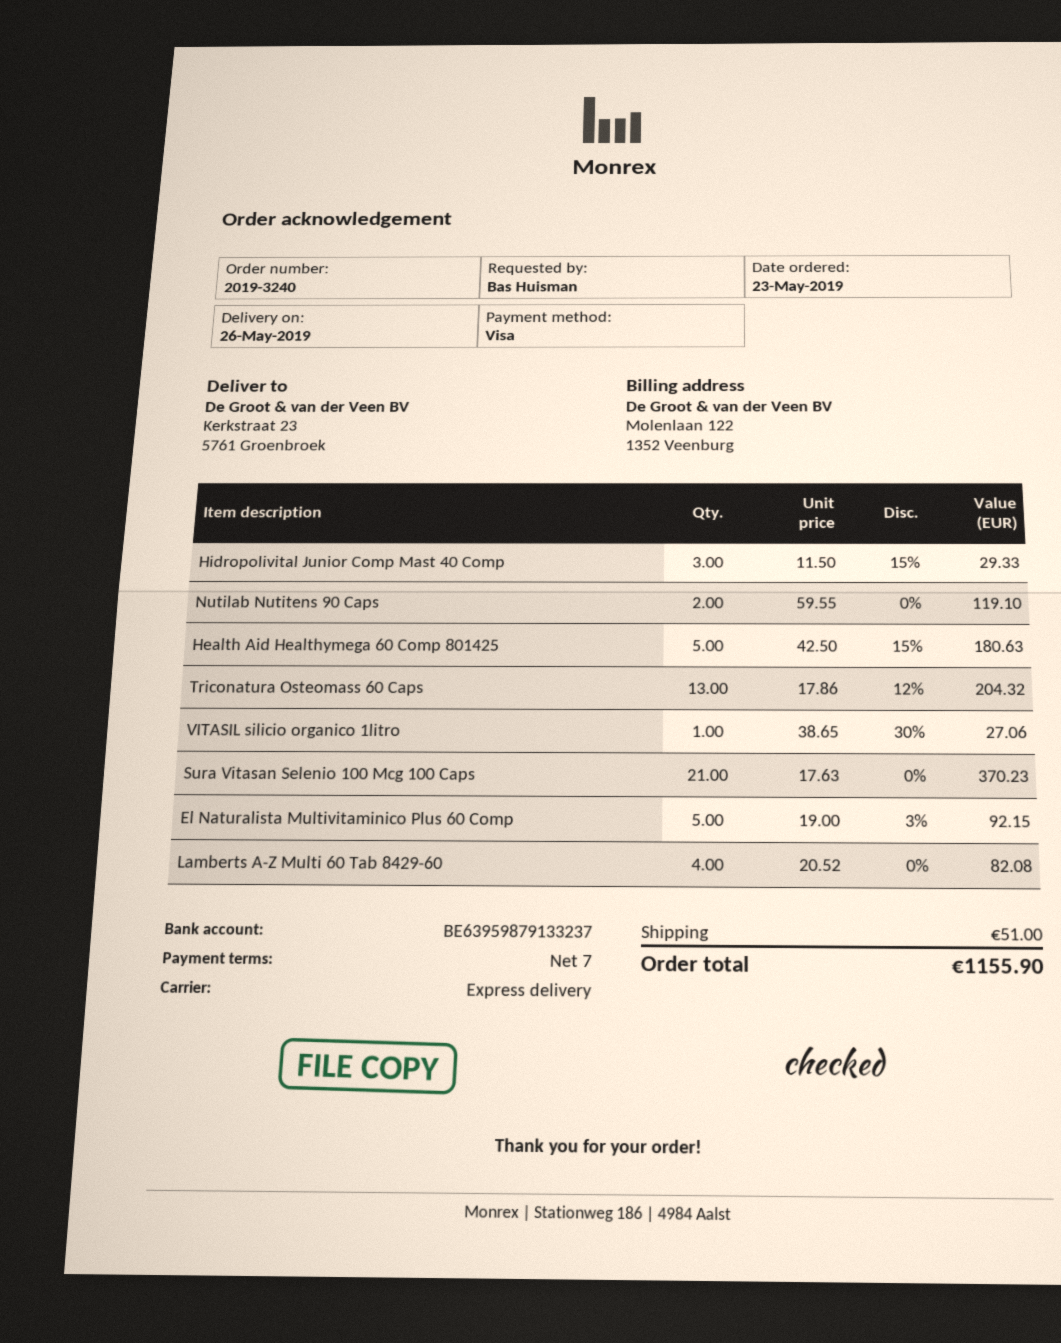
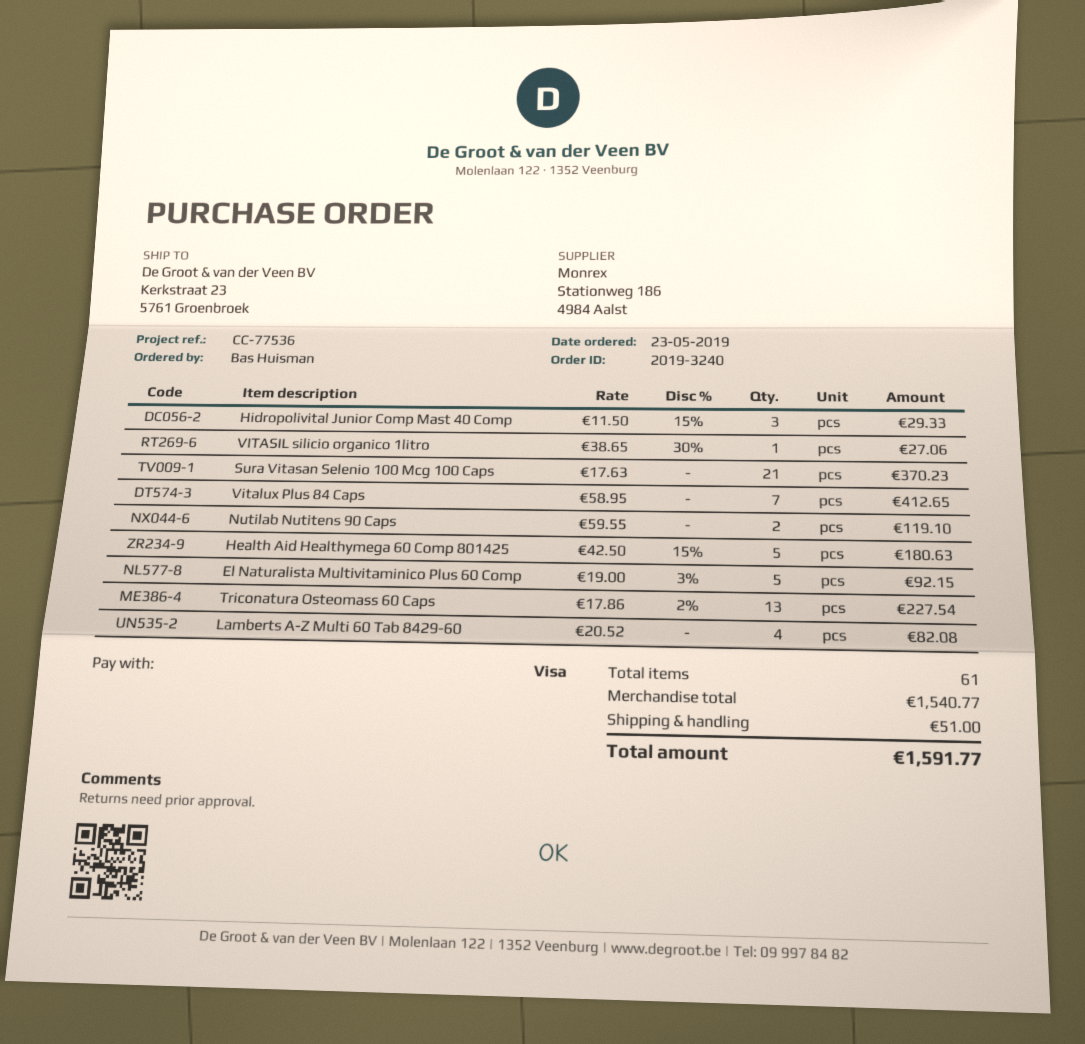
Triconatura Osteomass 60 Caps: 13 x 17.86 - 12% = 204.32 -> 13 x 17.86 - 2% = 227.54
Vitalux Plus 84 Caps: none -> 7 x 58.95 = 412.65
total: 1155.90 -> 1591.77

